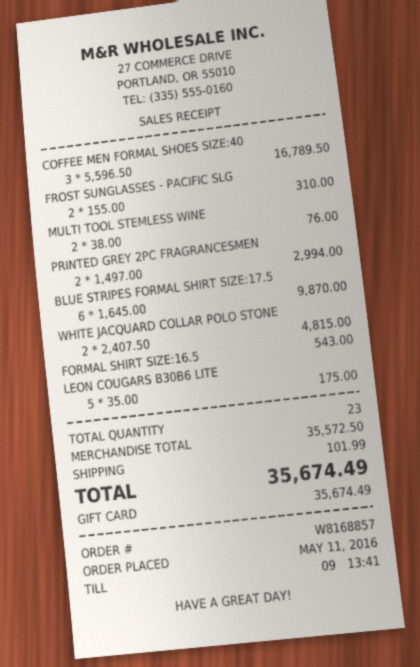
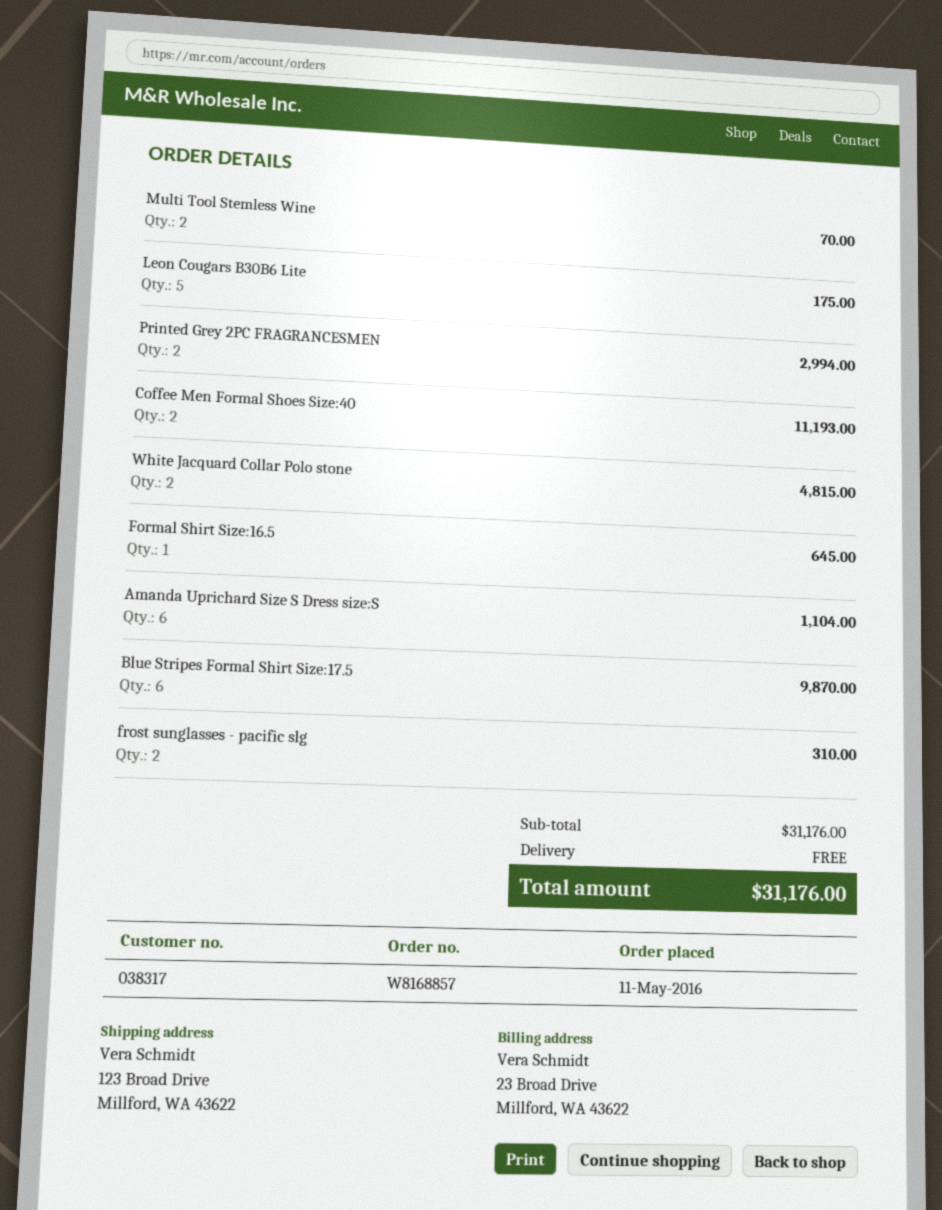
COFFEE MEN FORMAL SHOES SIZE:40: 3 for 16789.50 -> 2 for 11193.00
MULTI TOOL STEMLESS WINE: 2 for 76.00 -> 2 for 70.00
FORMAL SHIRT SIZE:16.5: 1 for 543.00 -> 1 for 645.00
Amanda Uprichard Size S Dress size:S: none -> 6 for 1104.00
subtotal: 35572.50 -> 31176.00
shipping: 101.99 -> 0.00
total: 35674.49 -> 31176.00

